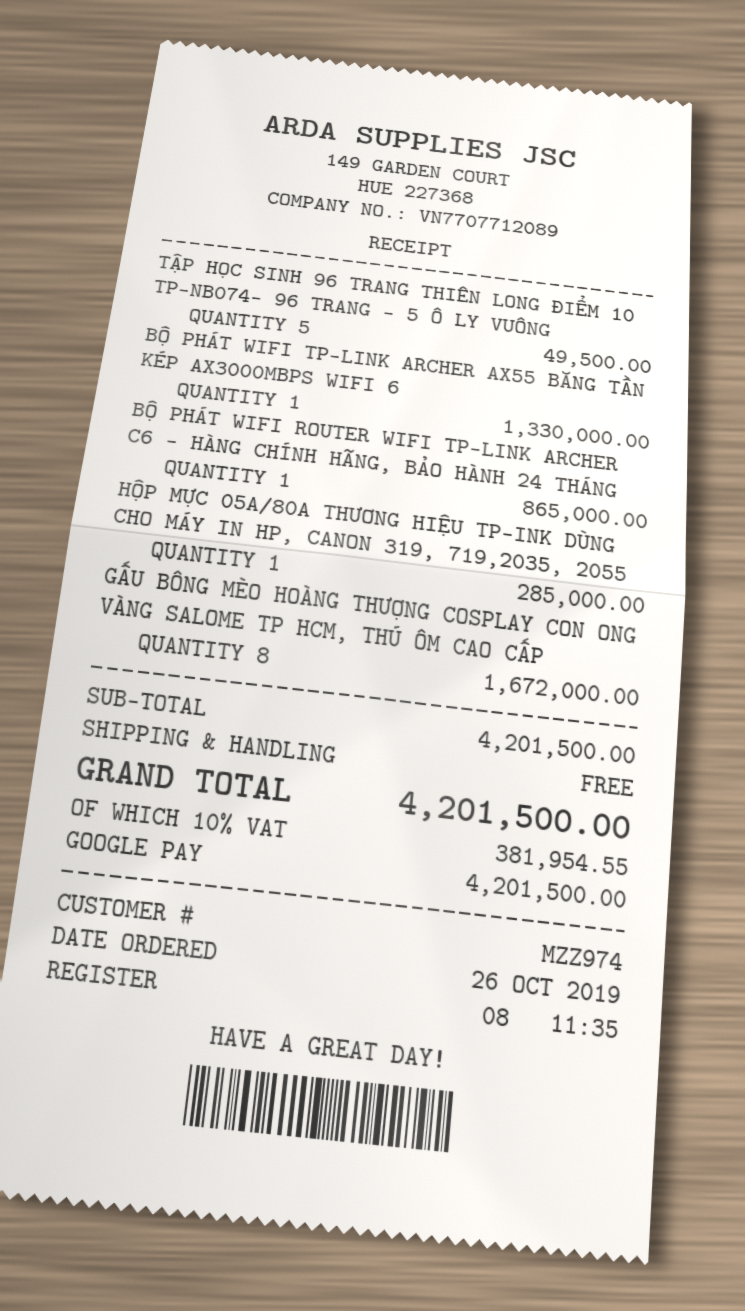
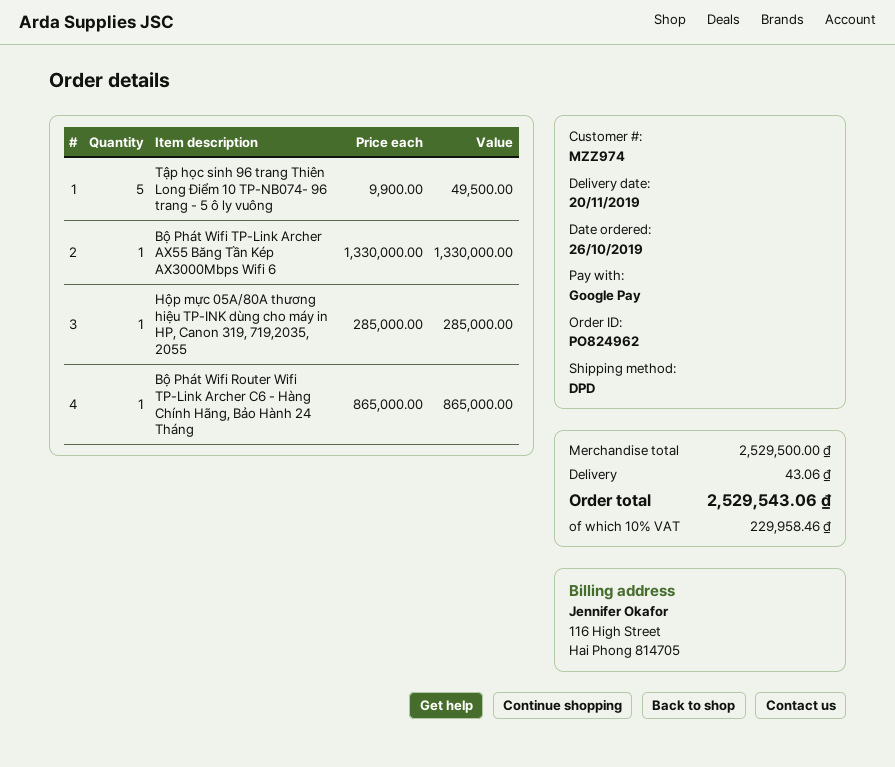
GẤU BÔNG MÈO HOÀNG THƯỢNG COSPLAY CON ONG VÀNG SALOME TP HCM, THÚ ÔM CAO CẤP: 8 for 1672000.00 -> none
subtotal: 4201500.00 -> 2529500.00
shipping: 0.00 -> 43.06
tax: 10% = 381954.55 -> 10% = 229958.46
total: 4201500.00 -> 2529543.06

